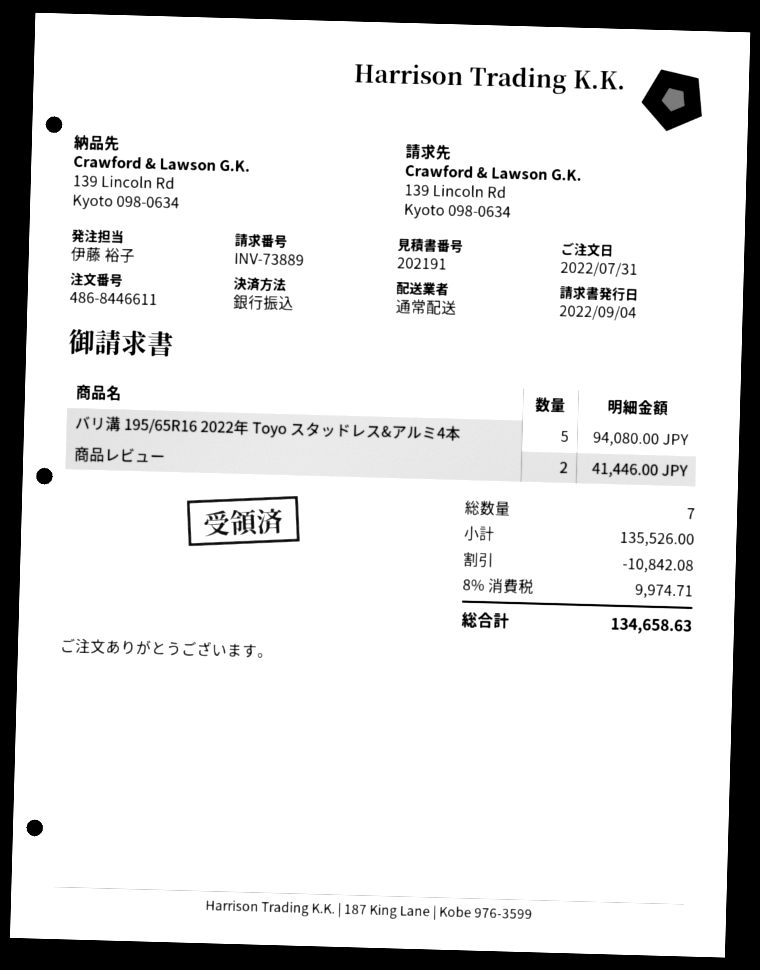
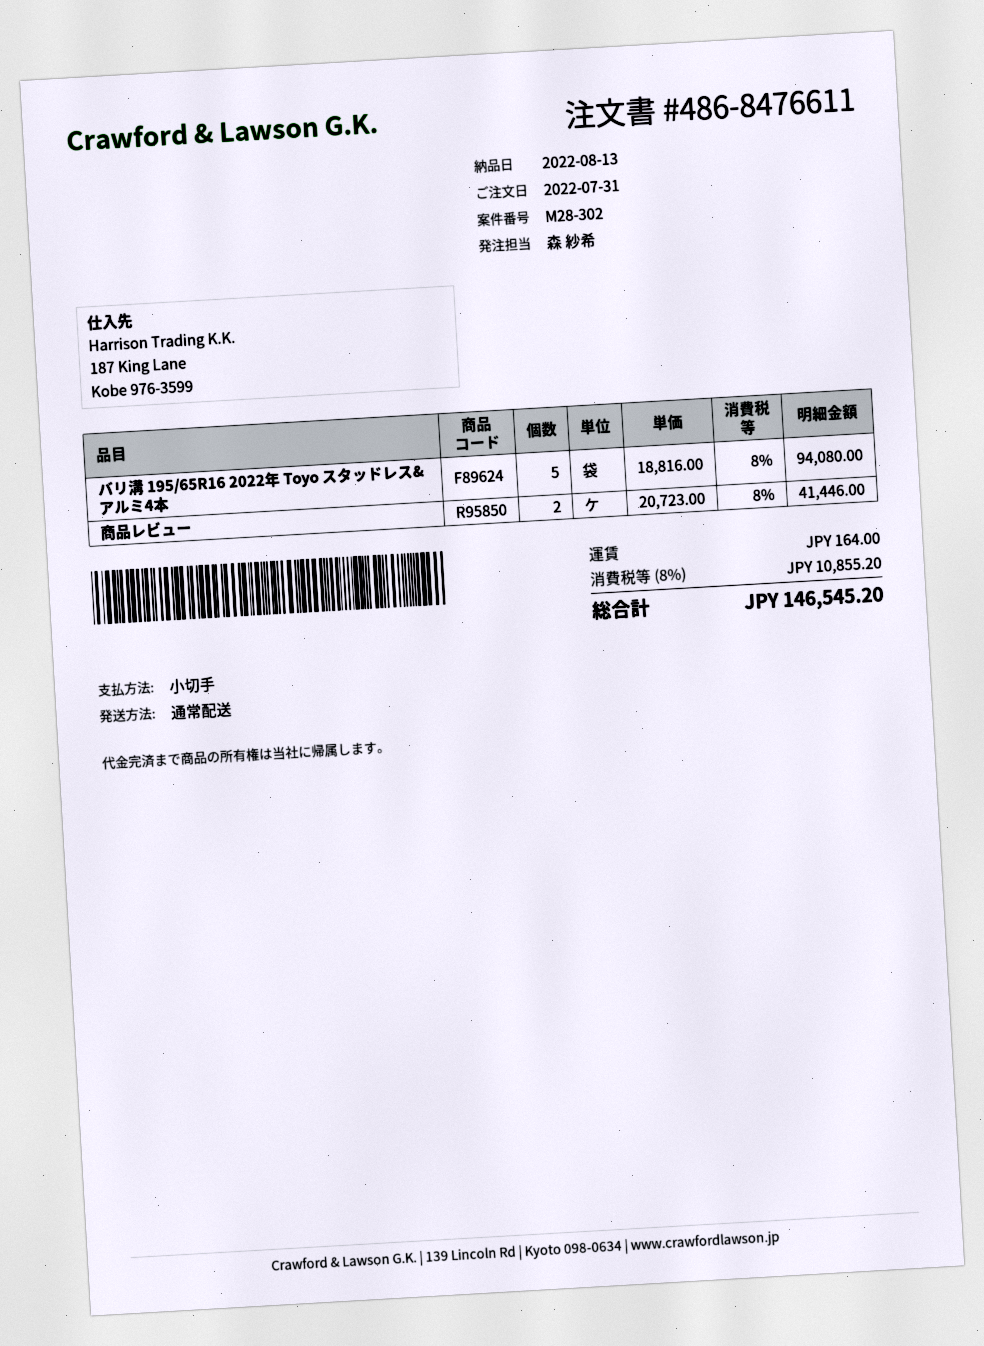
order number: 486-8446611 -> 486-8476611
ordered by: 伊藤 裕子 -> 森 紗希
payment method: bank transfer -> cheque
discount: 10842.08 -> none
shipping: none -> 164.00
tax: 8% = 9974.71 -> 8% = 10855.20
total: 134658.63 -> 146545.20

